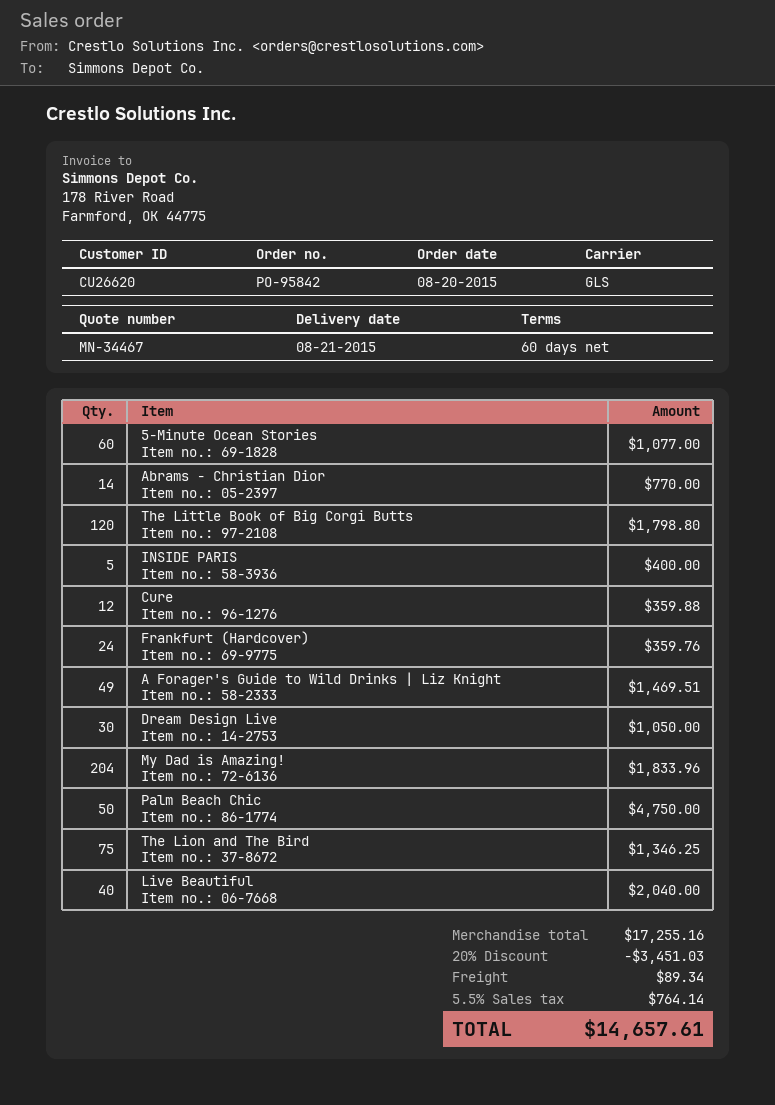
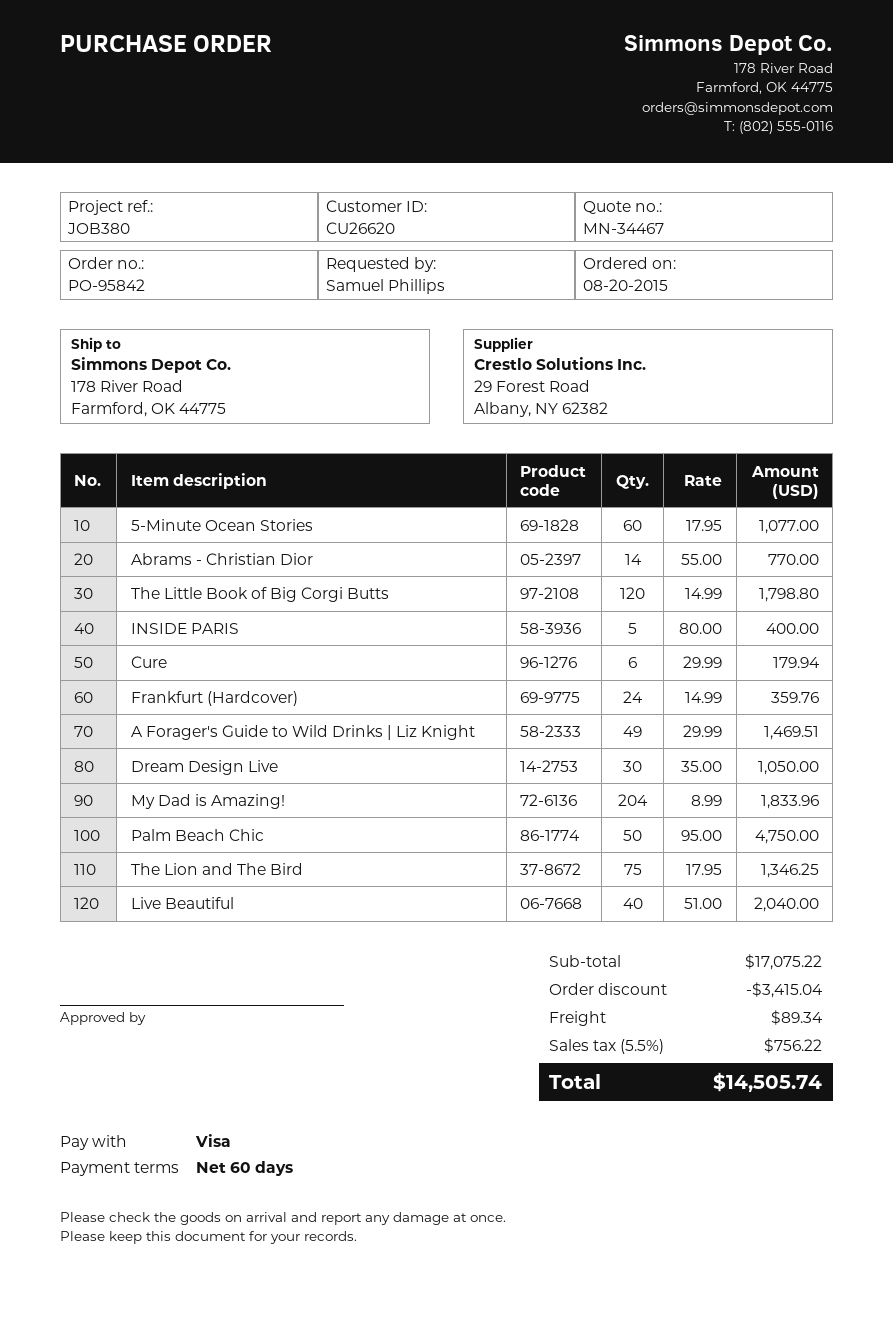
Cure: 12 for 359.88 -> 6 for 179.94
subtotal: 17255.16 -> 17075.22
discount: 3451.03 -> 3415.04
tax: 5.5% = 764.14 -> 5.5% = 756.22
total: 14657.61 -> 14505.74

